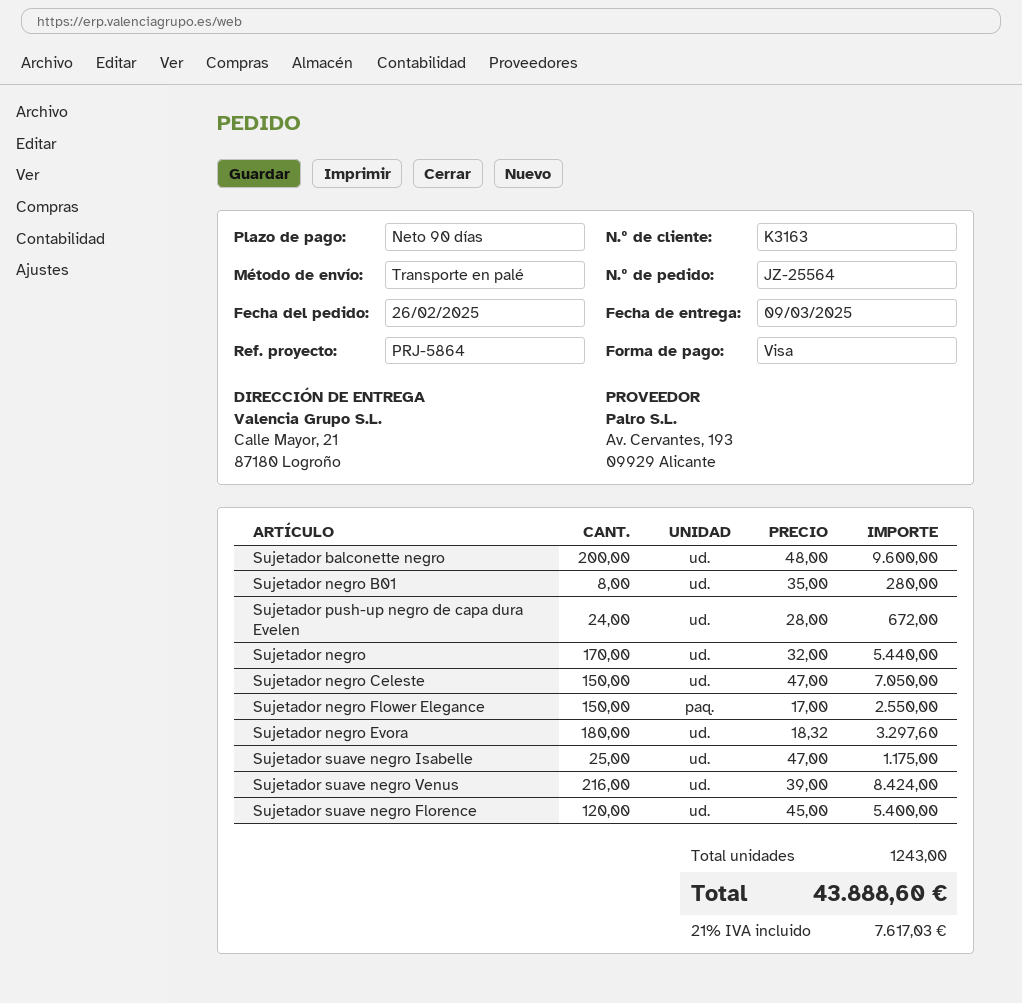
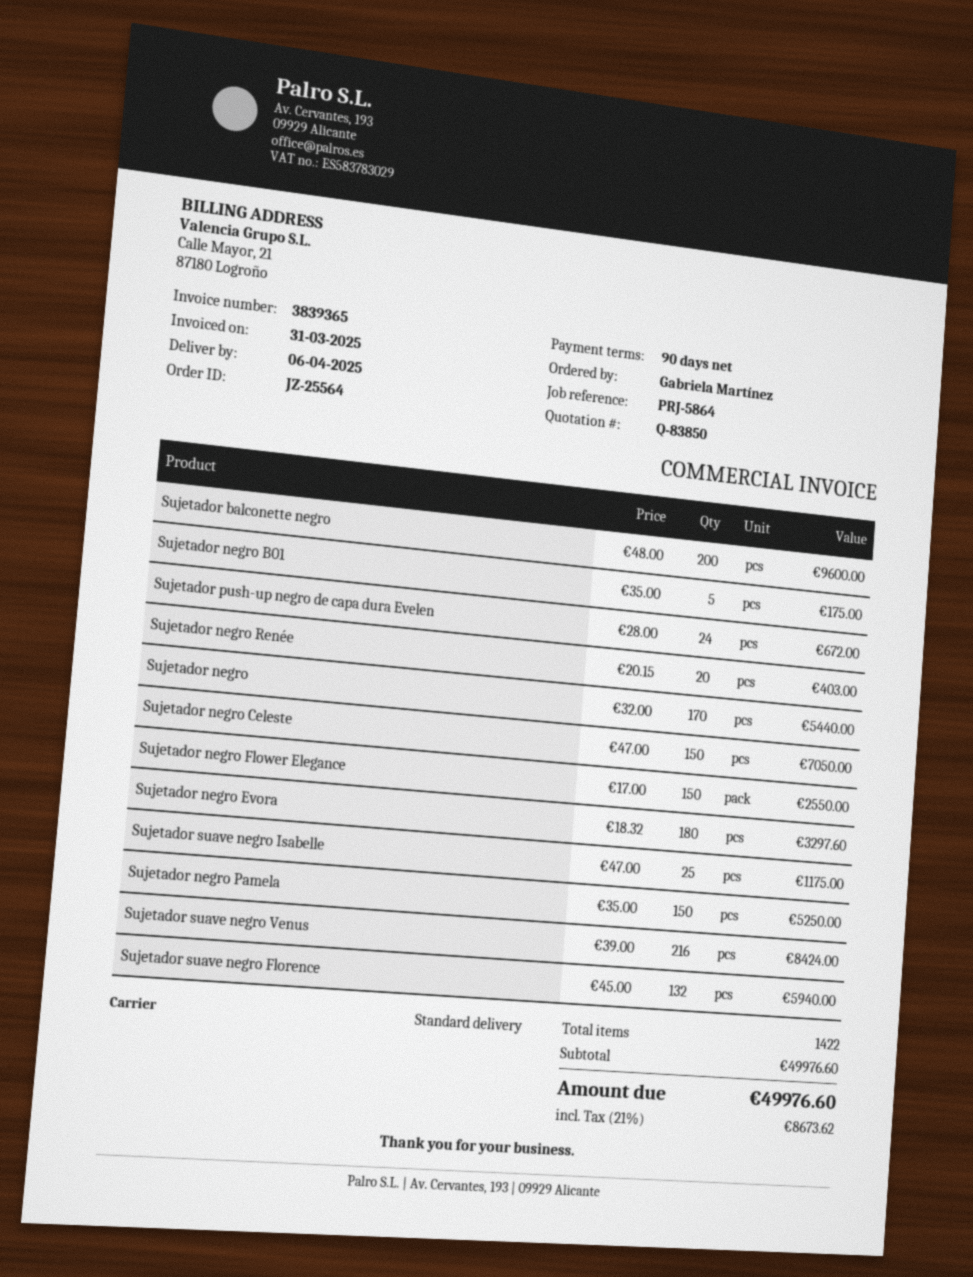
delivery date: 2025-03-09 -> 2025-04-06
shipping method: pallet freight -> standard
Sujetador negro B01: 8 x 35.00 = 280.00 -> 5 x 35.00 = 175.00
Sujetador suave negro Florence: 120 x 45.00 = 5400.00 -> 132 x 45.00 = 5940.00
Sujetador negro Renée: none -> 20 x 20.15 = 403.00
Sujetador negro Pamela: none -> 150 x 35.00 = 5250.00
total quantity: 1243 -> 1422
tax: 21% = 7617.03 -> 21% = 8673.62
total: 43888.60 -> 49976.60

